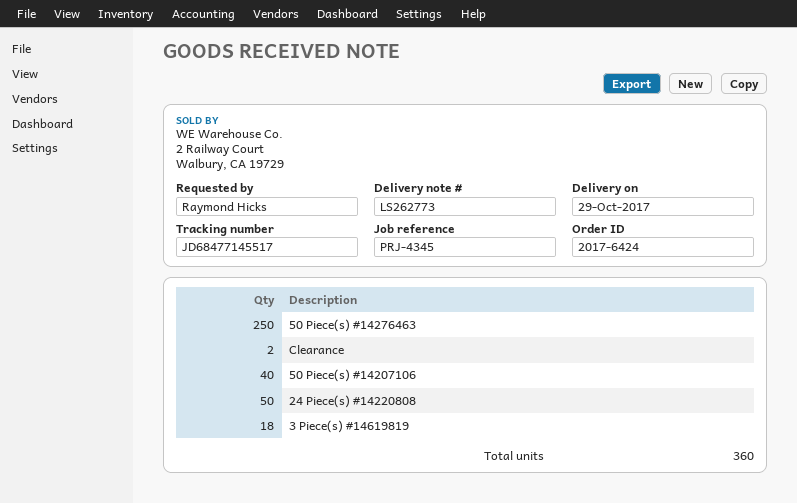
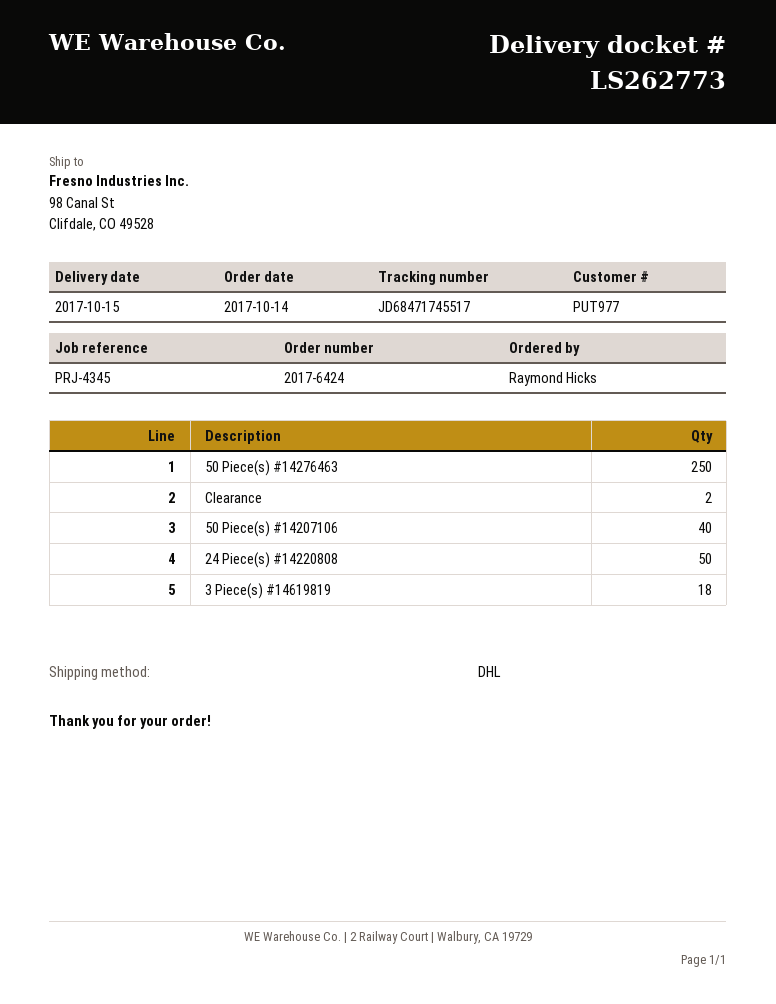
delivery date: 2017-10-29 -> 2017-10-15
tracking number: JD68477145517 -> JD68471745517

